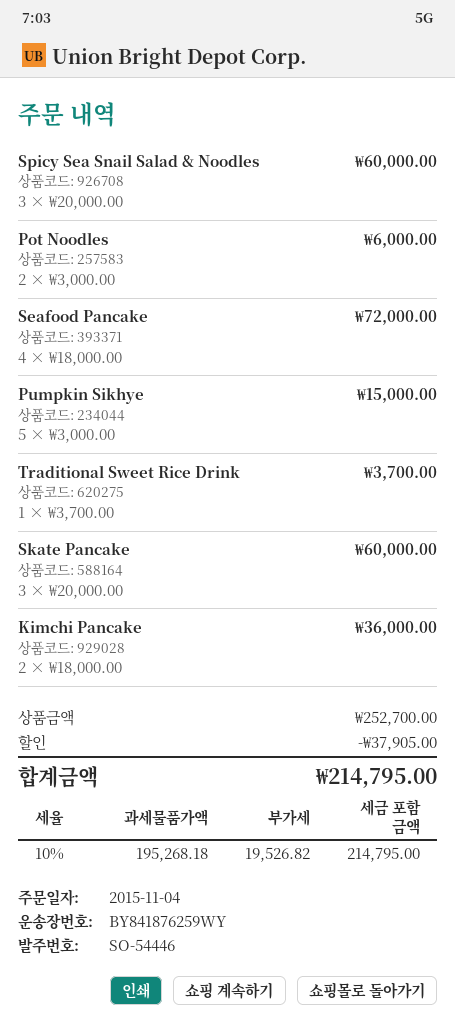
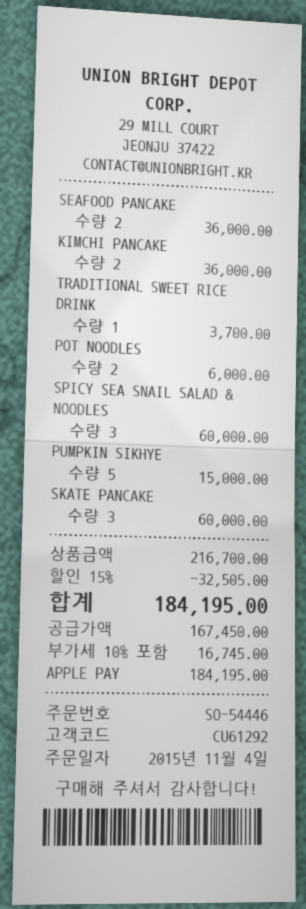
Seafood Pancake: 4 for 72000.00 -> 2 for 36000.00
subtotal: 252700.00 -> 216700.00
discount: 37905.00 -> 32505.00
net: 195268.18 -> 167450.00
tax: 10% = 19526.82 -> 10% = 16745.00
total: 214795.00 -> 184195.00

